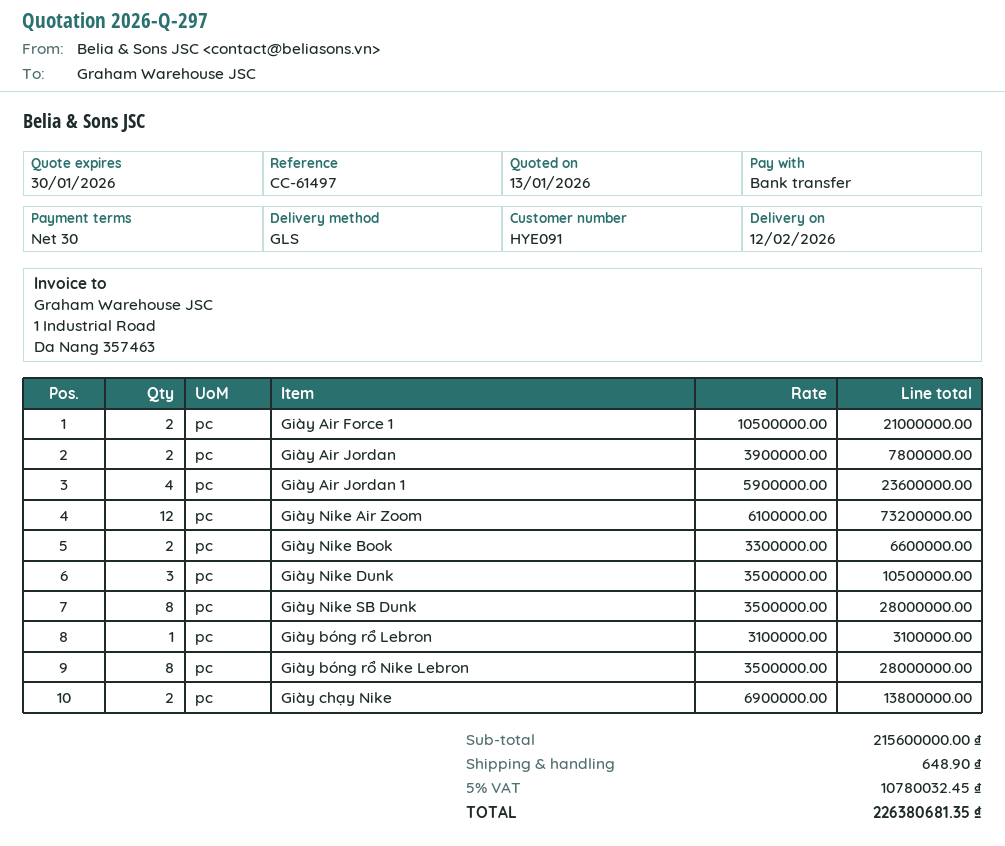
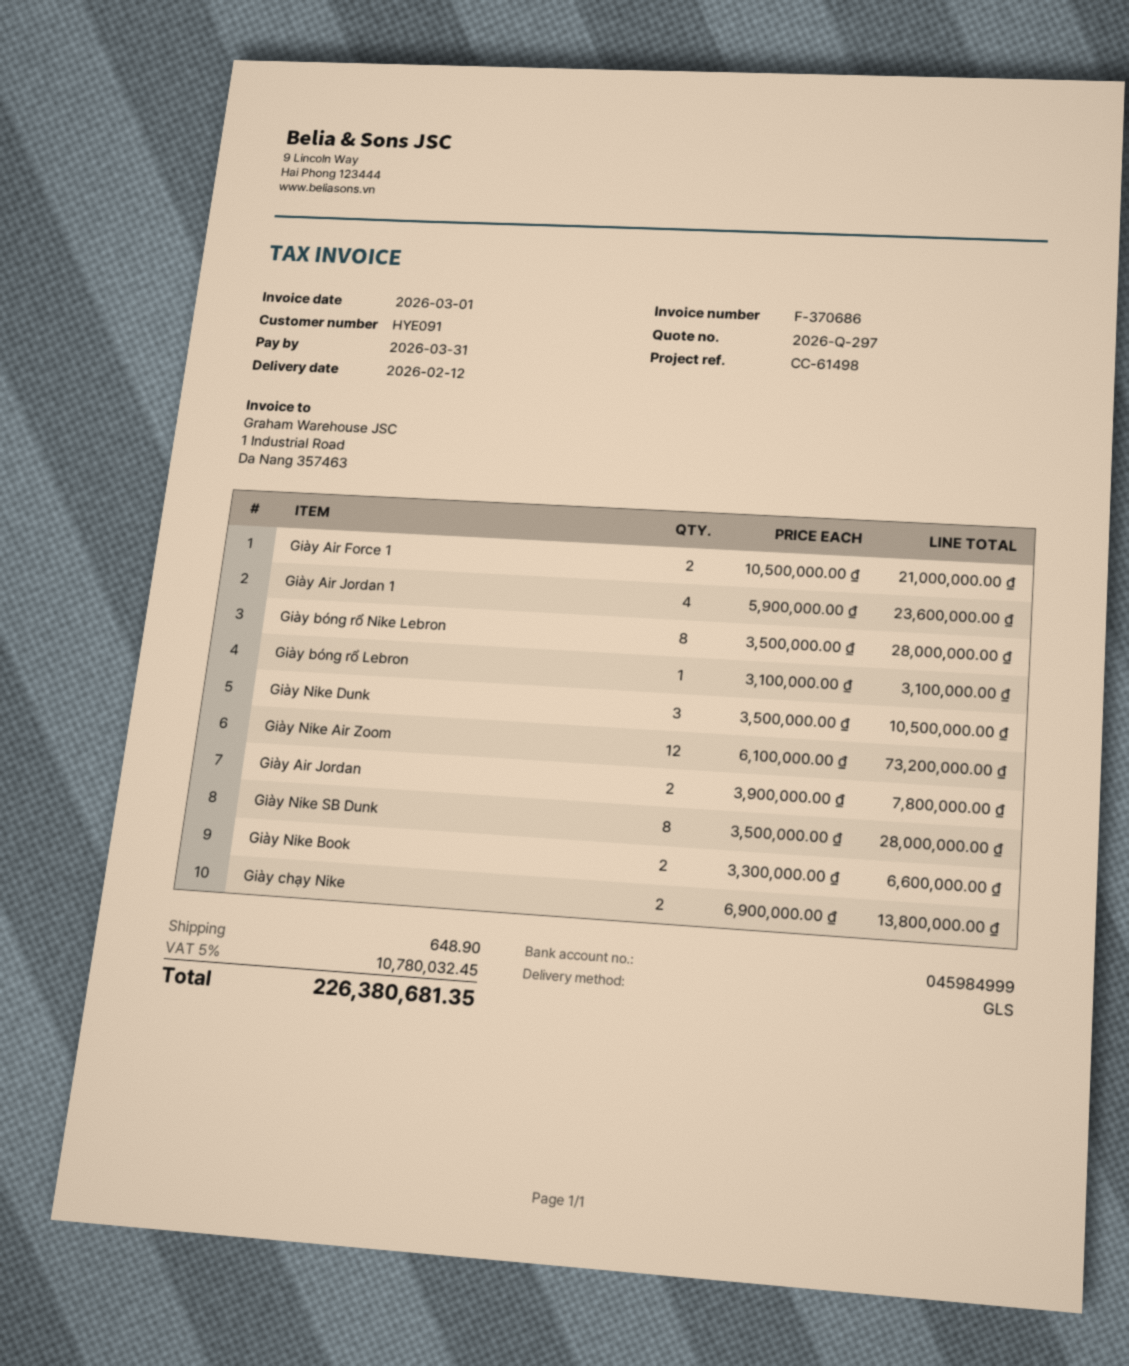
reference: CC-61497 -> CC-61498

